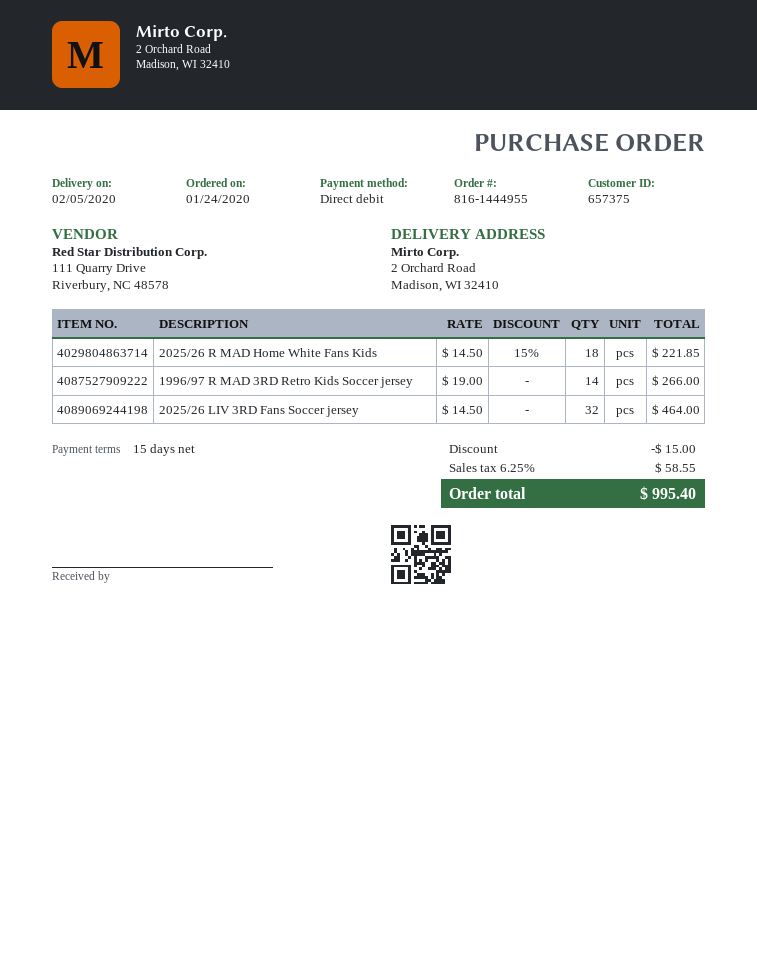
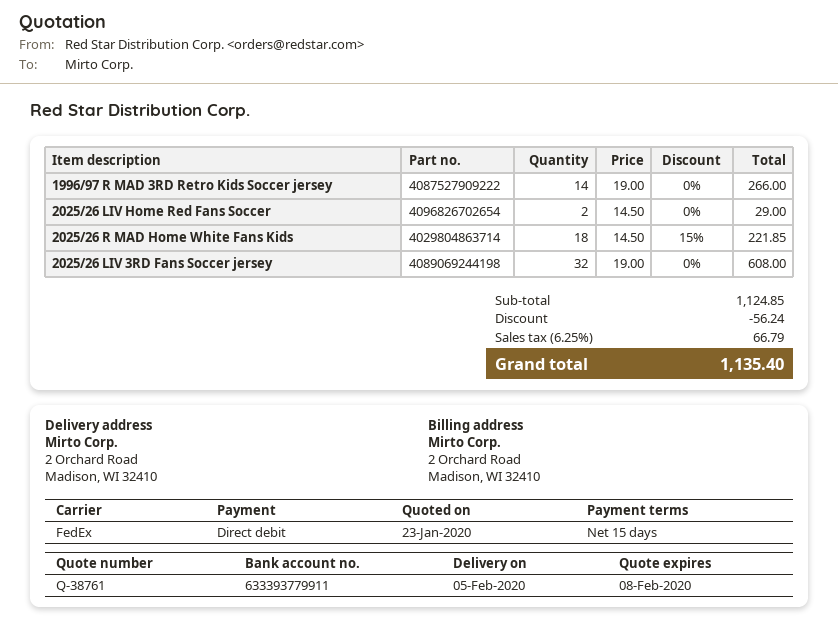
2025/26 LIV 3RD Fans Soccer jersey: 32 x 14.50 = 464.00 -> 32 x 19.00 = 608.00
2025/26 LIV Home Red Fans Soccer: none -> 2 x 14.50 = 29.00
discount: 15.00 -> 56.24
tax: 6.25% = 58.55 -> 6.25% = 66.79
total: 995.40 -> 1135.40

